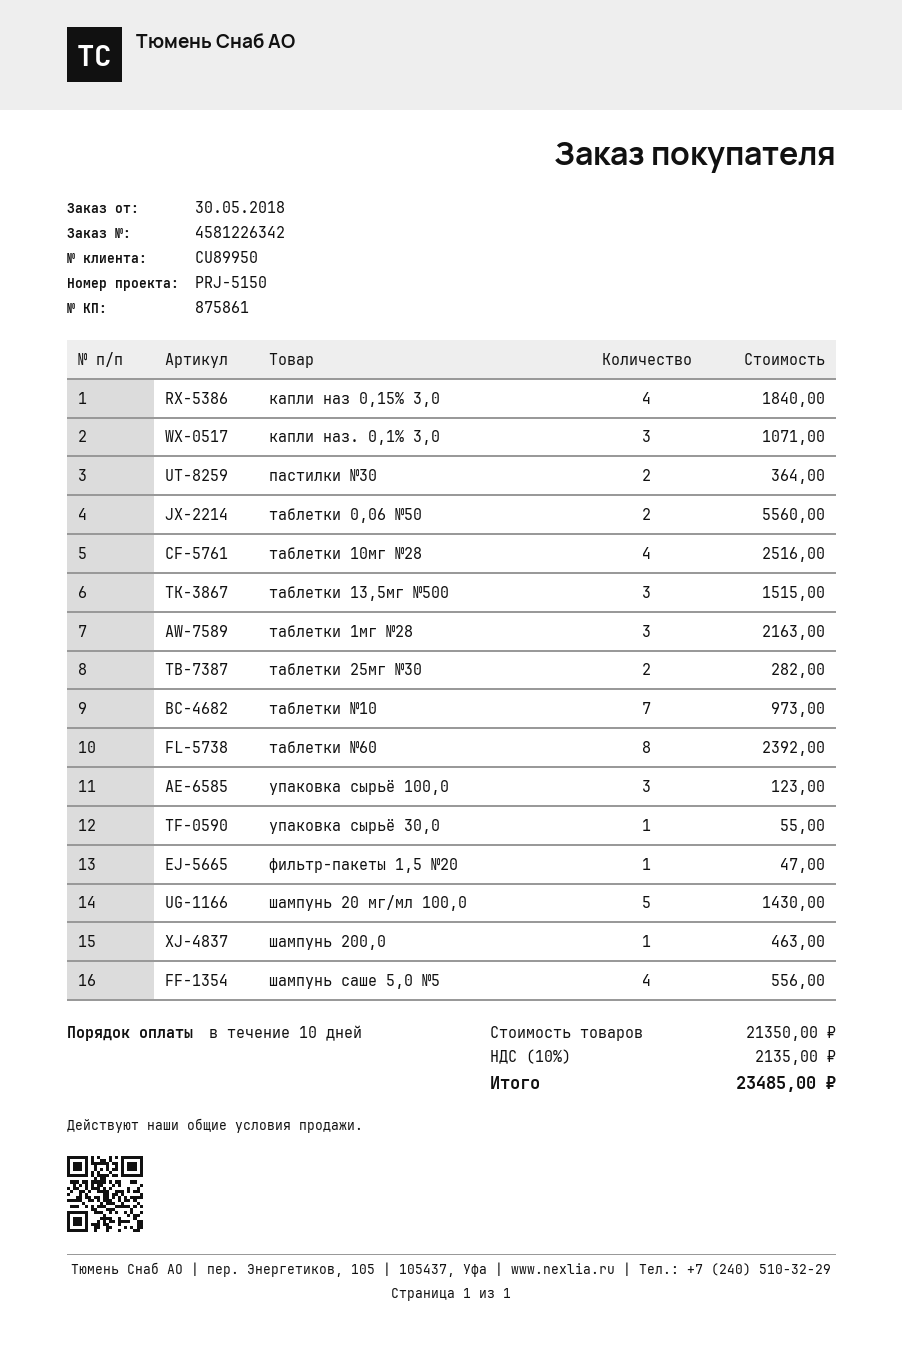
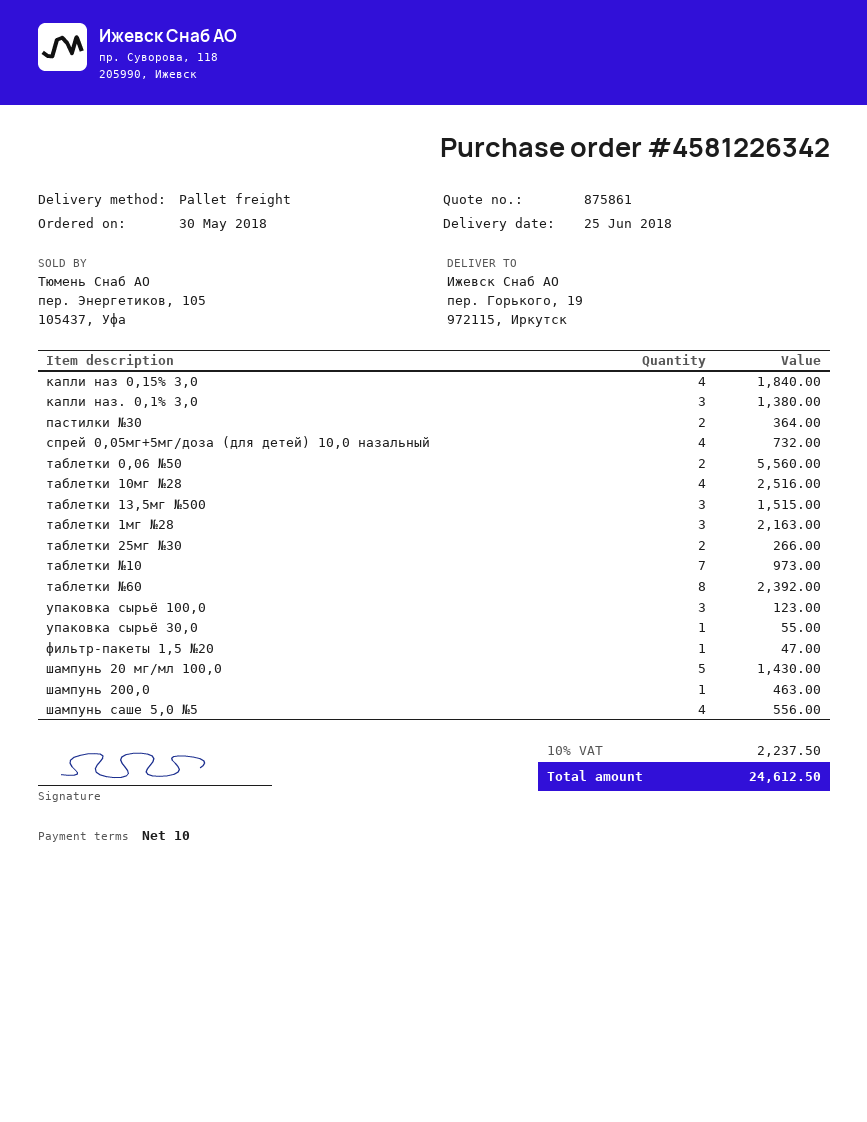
капли наз. 0,1% 3,0: 3 for 1071.00 -> 3 for 1380.00
таблетки 25мг №30: 2 for 282.00 -> 2 for 266.00
спрей 0,05мг+5мг/доза (для детей) 10,0 назальный: none -> 4 for 732.00
tax: 10% = 2135.00 -> 10% = 2237.50
total: 23485.00 -> 24612.50

